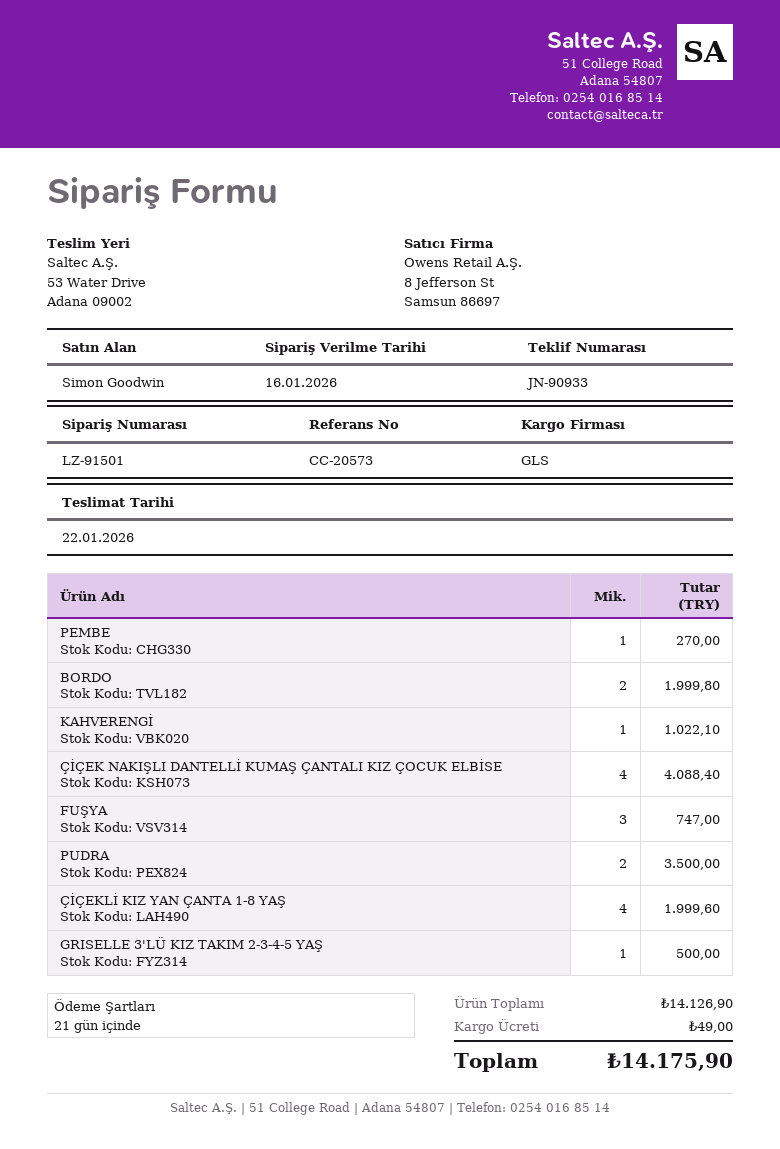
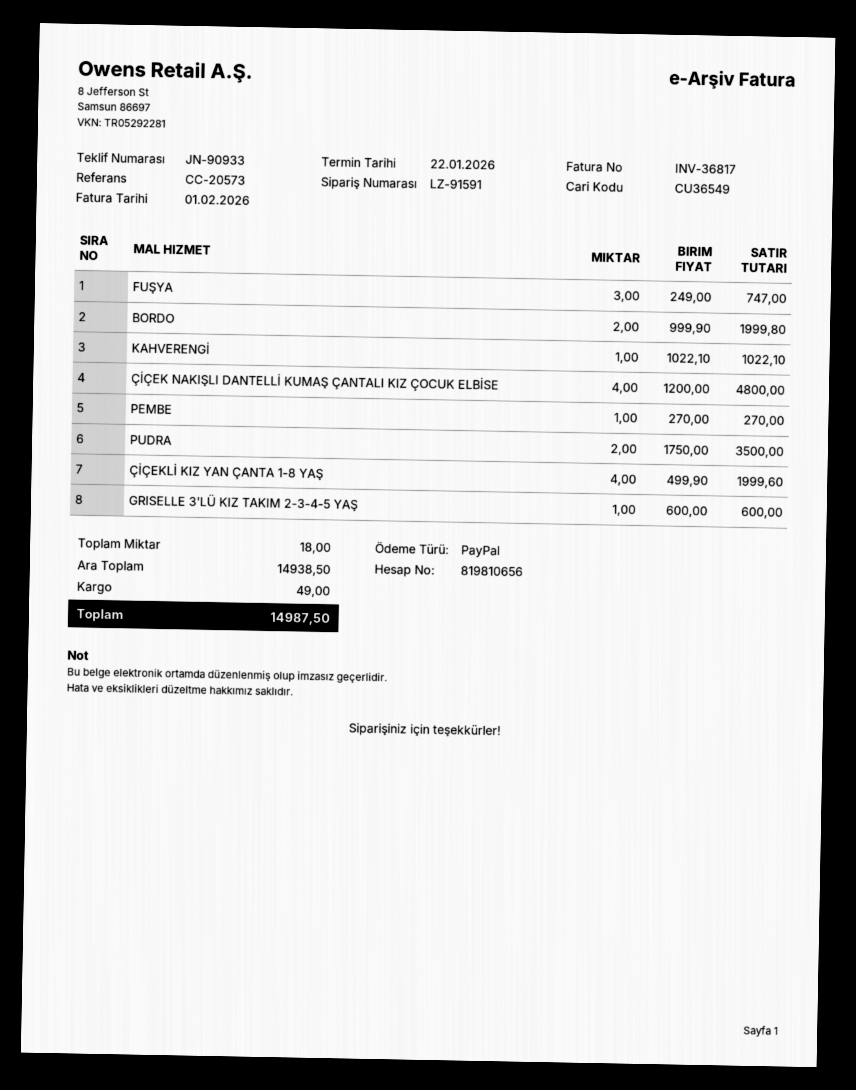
order number: LZ-91501 -> LZ-91591
ÇİÇEK NAKIŞLI DANTELLİ KUMAŞ ÇANTALI KIZ ÇOCUK ELBİSE: 4 for 4088.40 -> 4 for 4800.00
GRISELLE 3'LÜ KIZ TAKIM 2-3-4-5 YAŞ: 1 for 500.00 -> 1 for 600.00
subtotal: 14126.90 -> 14938.50
total: 14175.90 -> 14987.50

